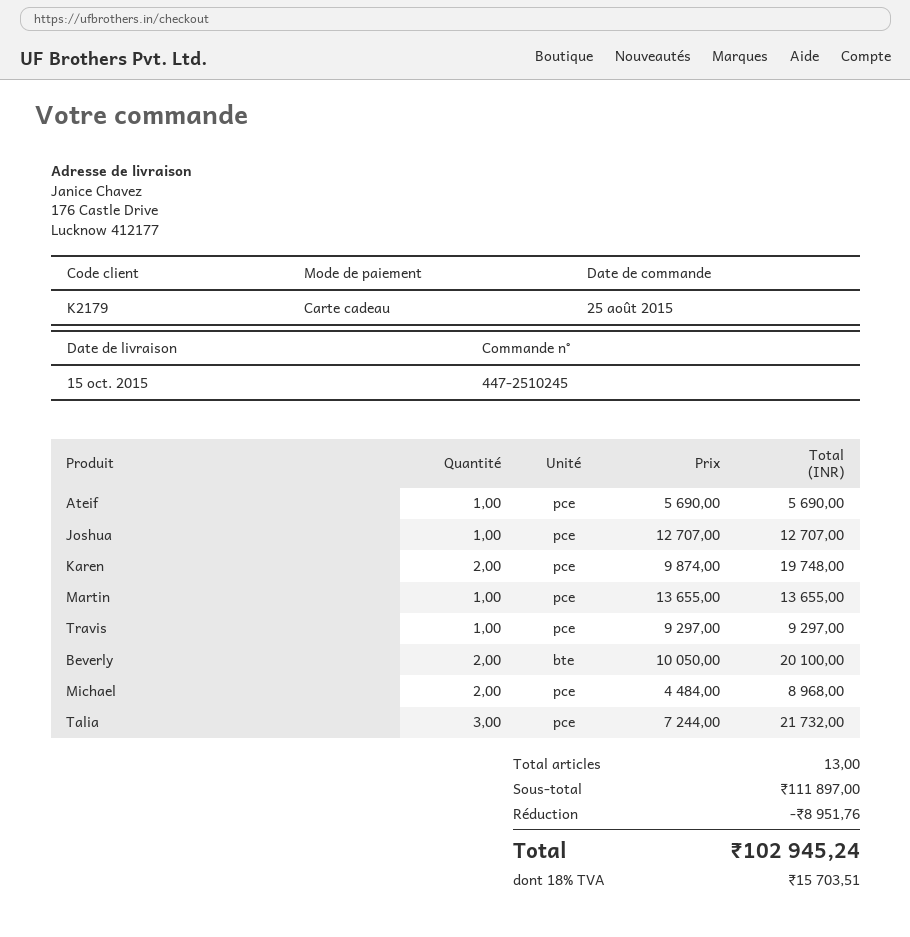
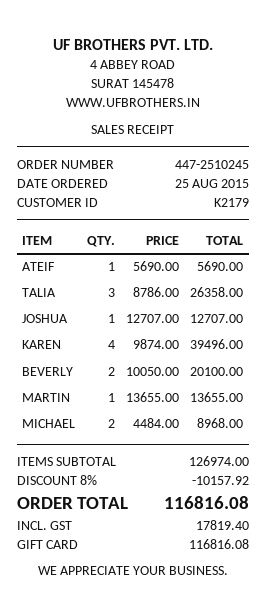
Karen: 2 x 9874.00 = 19748.00 -> 4 x 9874.00 = 39496.00
Travis: 1 x 9297.00 = 9297.00 -> none
Talia: 3 x 7244.00 = 21732.00 -> 3 x 8786.00 = 26358.00
subtotal: 111897.00 -> 126974.00
discount: 8951.76 -> 10157.92
tax: 15703.51 -> 17819.40
total: 102945.24 -> 116816.08

